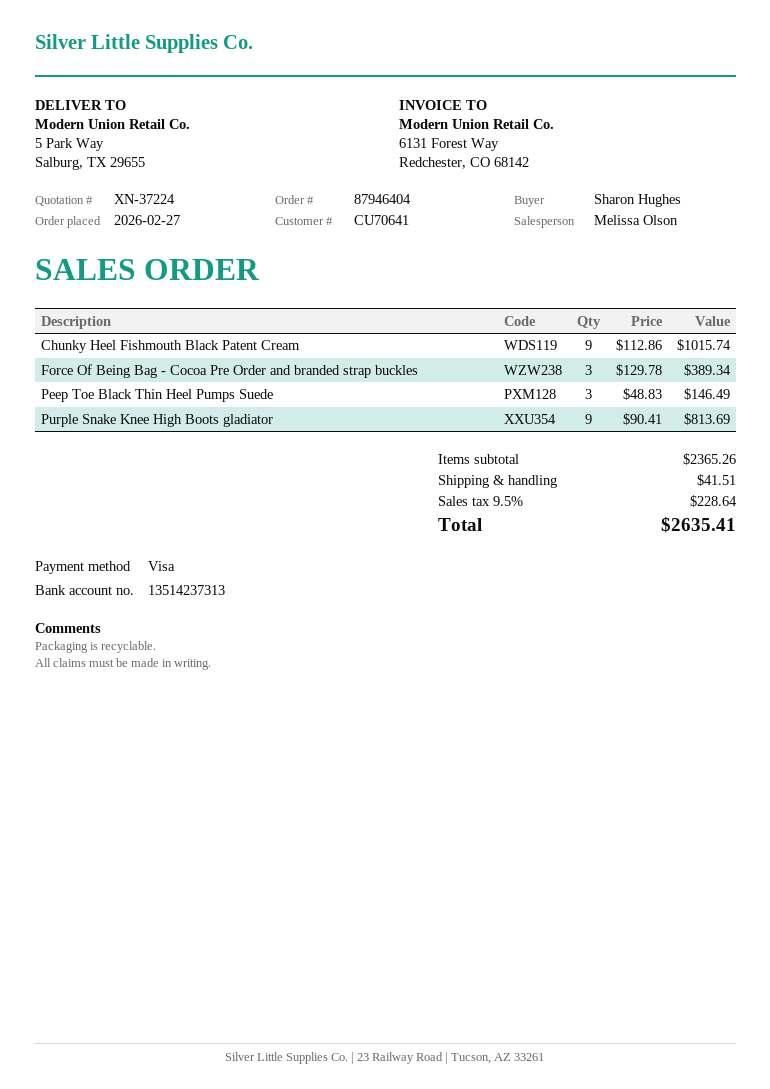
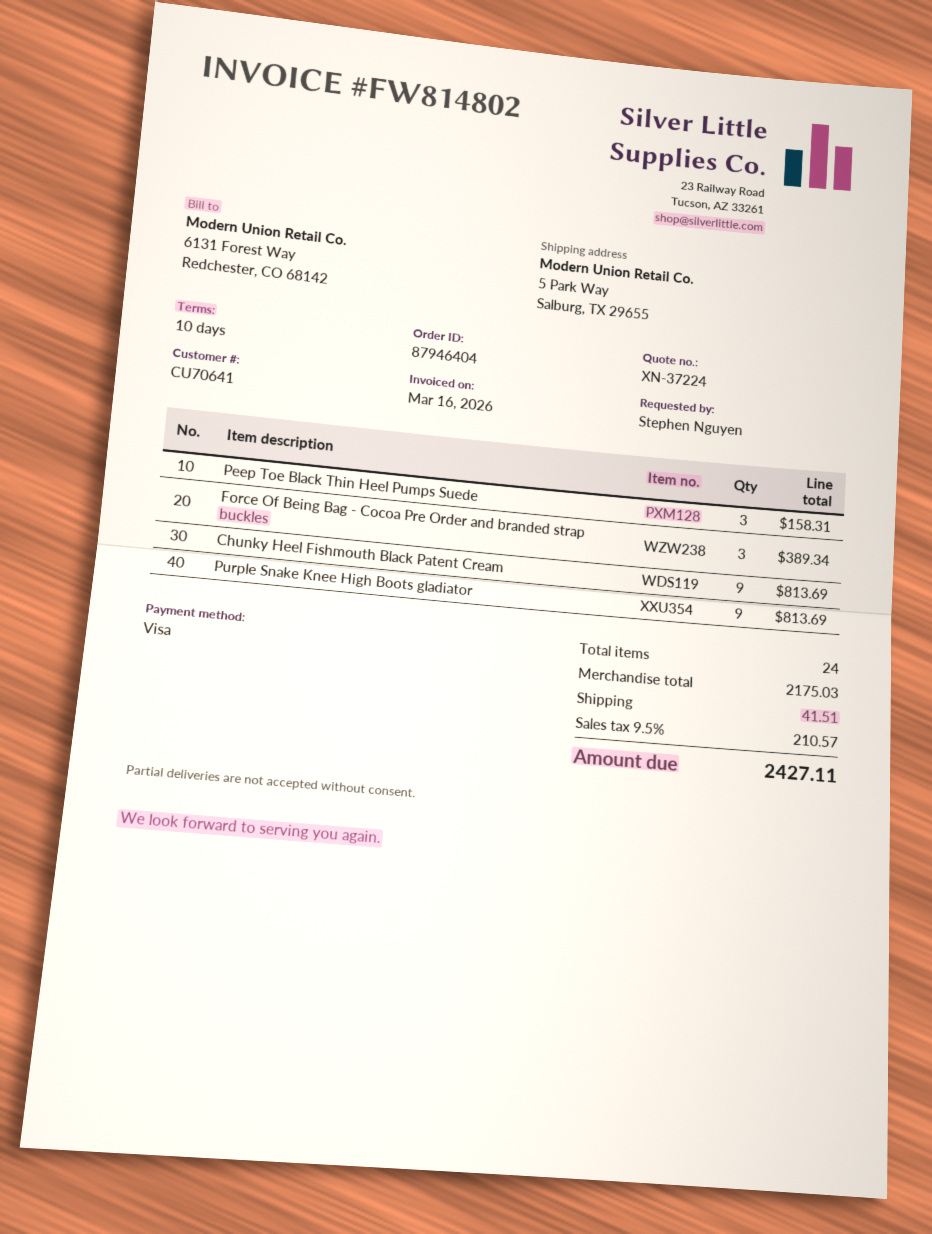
ordered by: Sharon Hughes -> Stephen Nguyen
Chunky Heel Fishmouth Black Patent Cream: 9 for 1015.74 -> 9 for 813.69
Peep Toe Black Thin Heel Pumps Suede: 3 for 146.49 -> 3 for 158.31
subtotal: 2365.26 -> 2175.03
tax: 9.5% = 228.64 -> 9.5% = 210.57
total: 2635.41 -> 2427.11

